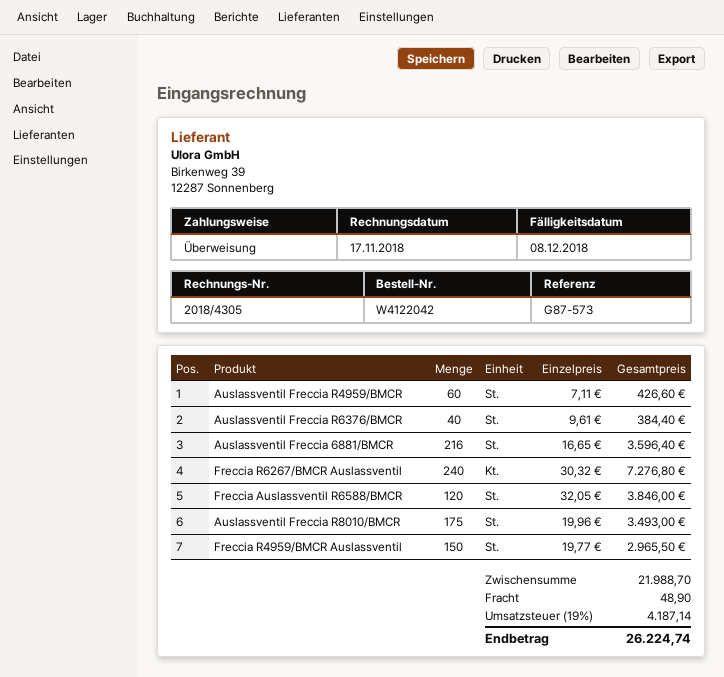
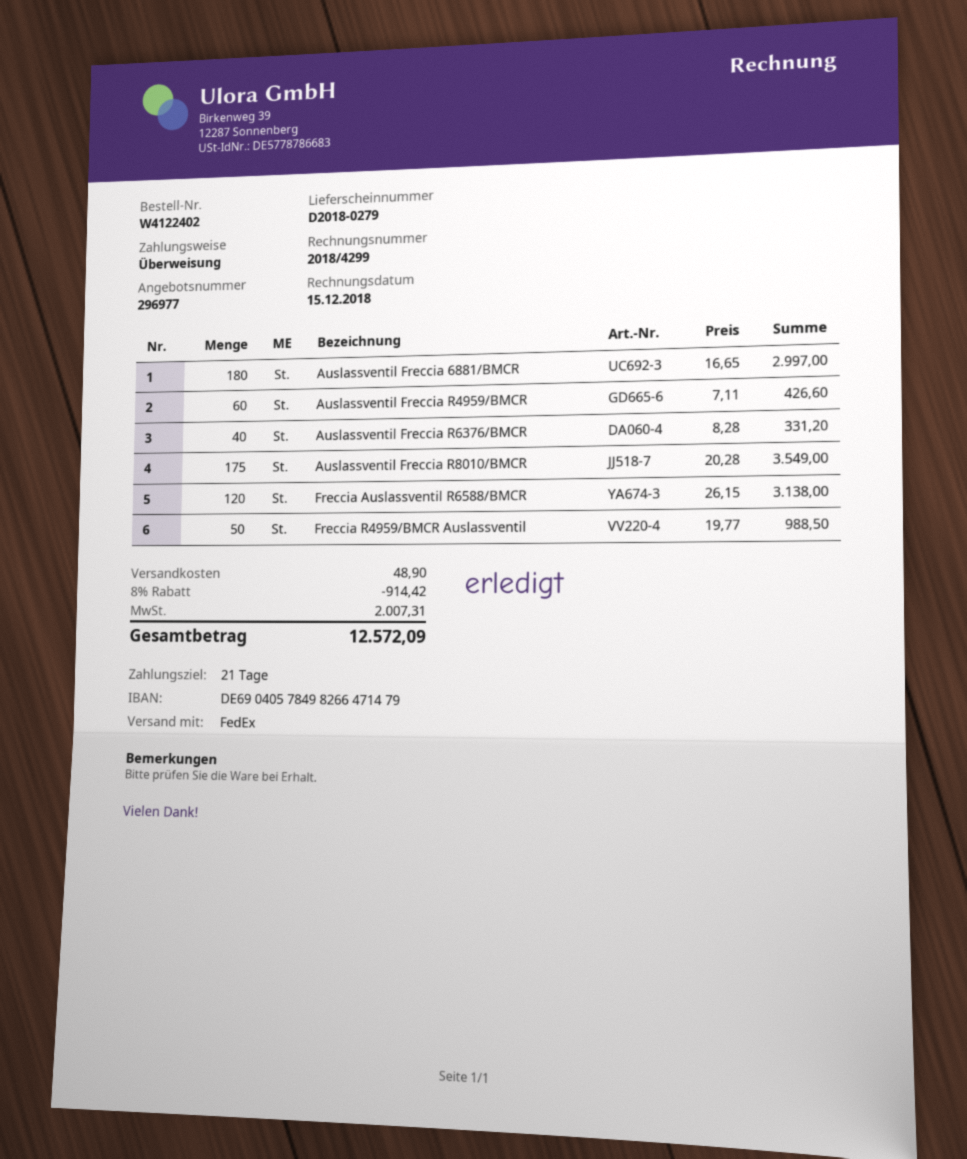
order number: W4122042 -> W4122402
invoice number: 2018/4305 -> 2018/4299
invoice date: 2018-11-17 -> 2018-12-15
Auslassventil Freccia R6376/BMCR: 40 x 9.61 = 384.40 -> 40 x 8.28 = 331.20
Auslassventil Freccia 6881/BMCR: 216 x 16.65 = 3596.40 -> 180 x 16.65 = 2997.00
Freccia R6267/BMCR Auslassventil: 240 x 30.32 = 7276.80 -> none
Freccia Auslassventil R6588/BMCR: 120 x 32.05 = 3846.00 -> 120 x 26.15 = 3138.00
Auslassventil Freccia R8010/BMCR: 175 x 19.96 = 3493.00 -> 175 x 20.28 = 3549.00
Freccia R4959/BMCR Auslassventil: 150 x 19.77 = 2965.50 -> 50 x 19.77 = 988.50
discount: none -> 8% = 914.42
tax: 4187.14 -> 2007.31
total: 26224.74 -> 12572.09

